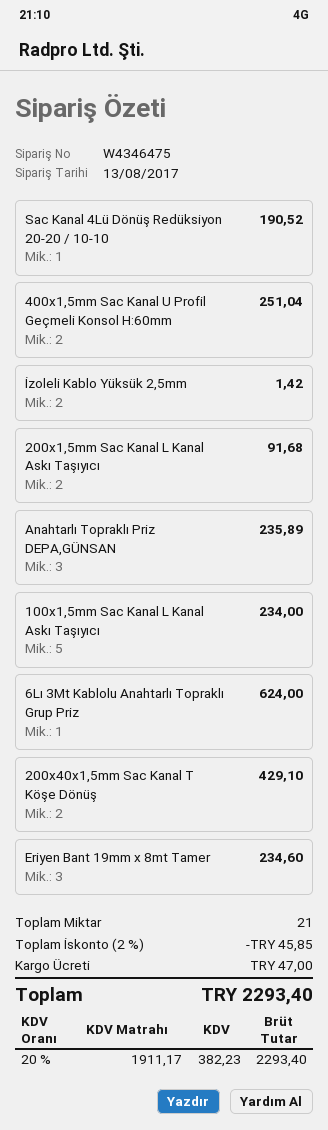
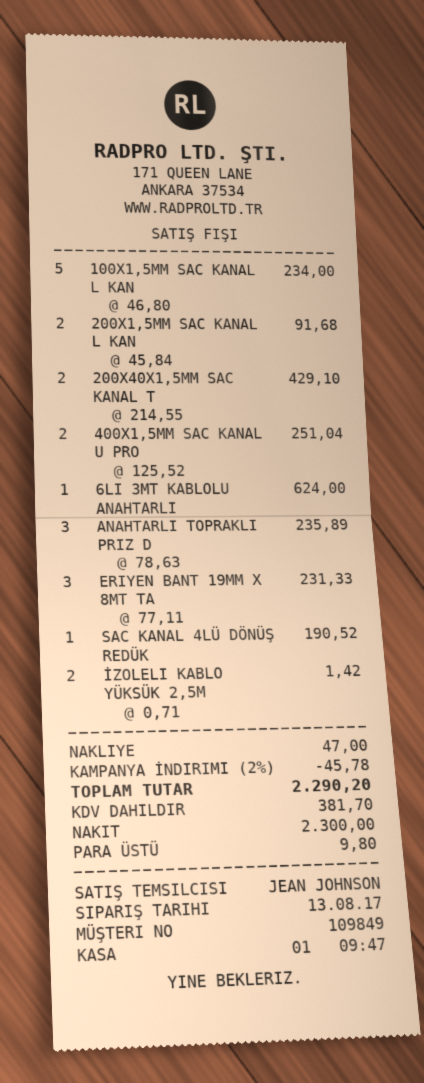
Eriyen Bant 19mm x 8mt Tamer: 3 for 234.60 -> 3 for 231.33
discount: 2% = 45.85 -> 2% = 45.78
tax: 382.23 -> 381.70
total: 2293.40 -> 2290.20

